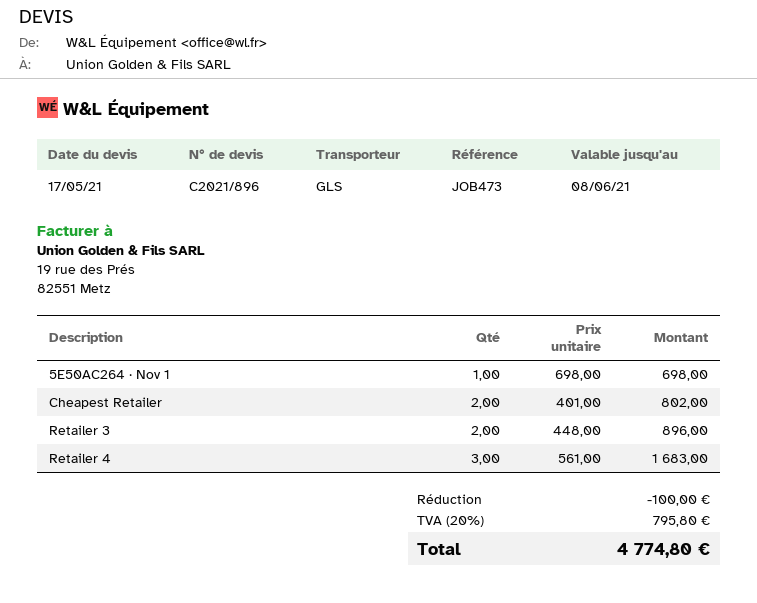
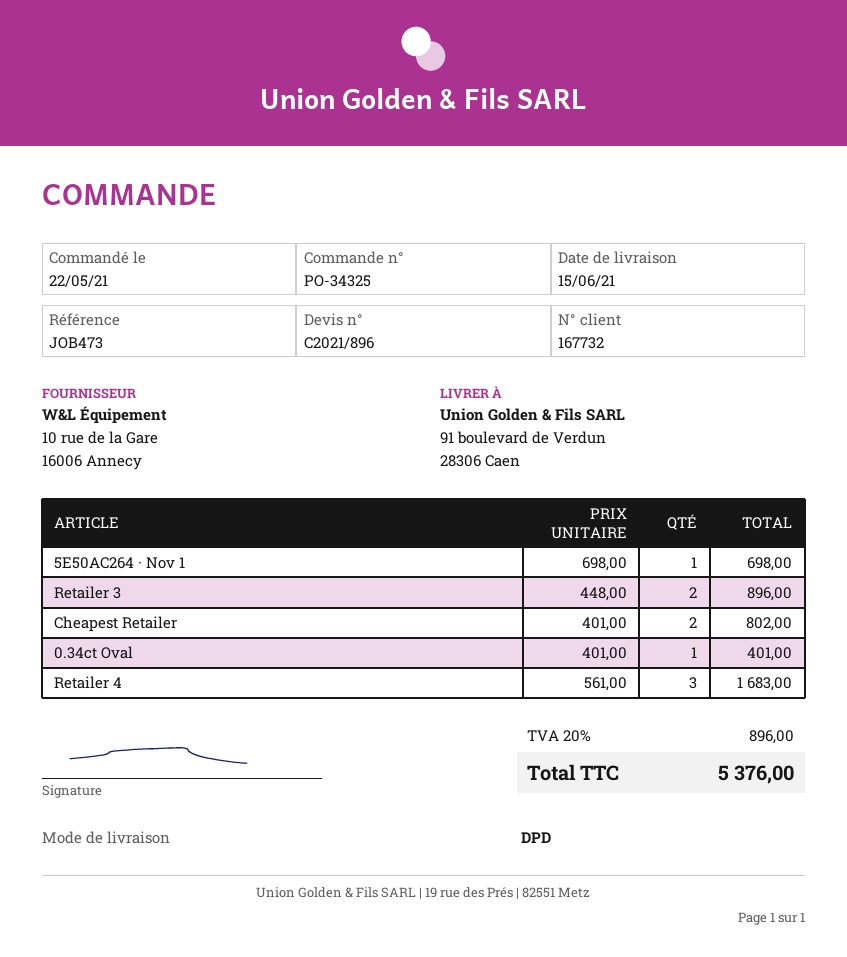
shipping method: GLS -> DPD
0.34ct Oval: none -> 1 x 401.00 = 401.00
discount: 100.00 -> none
tax: 20% = 795.80 -> 20% = 896.00
total: 4774.80 -> 5376.00

